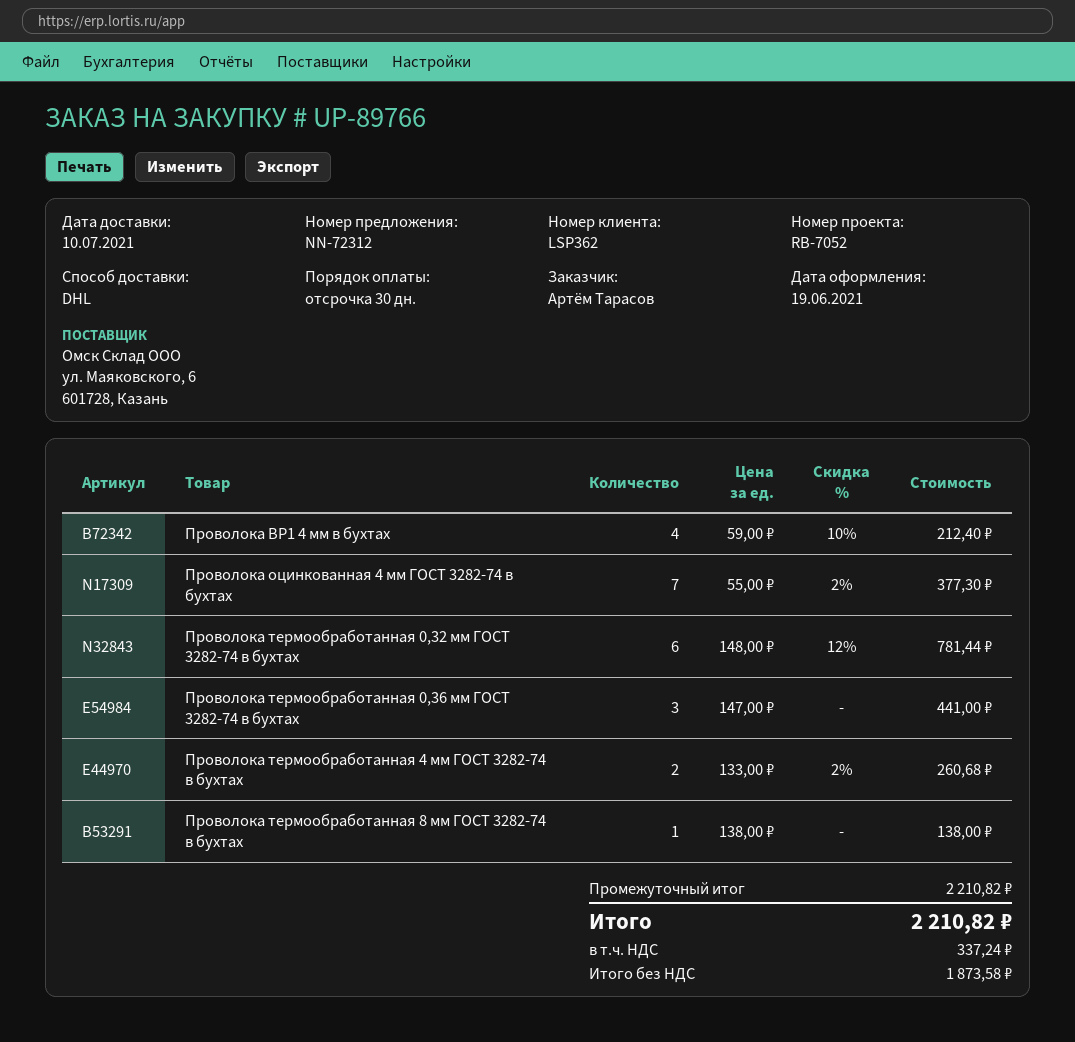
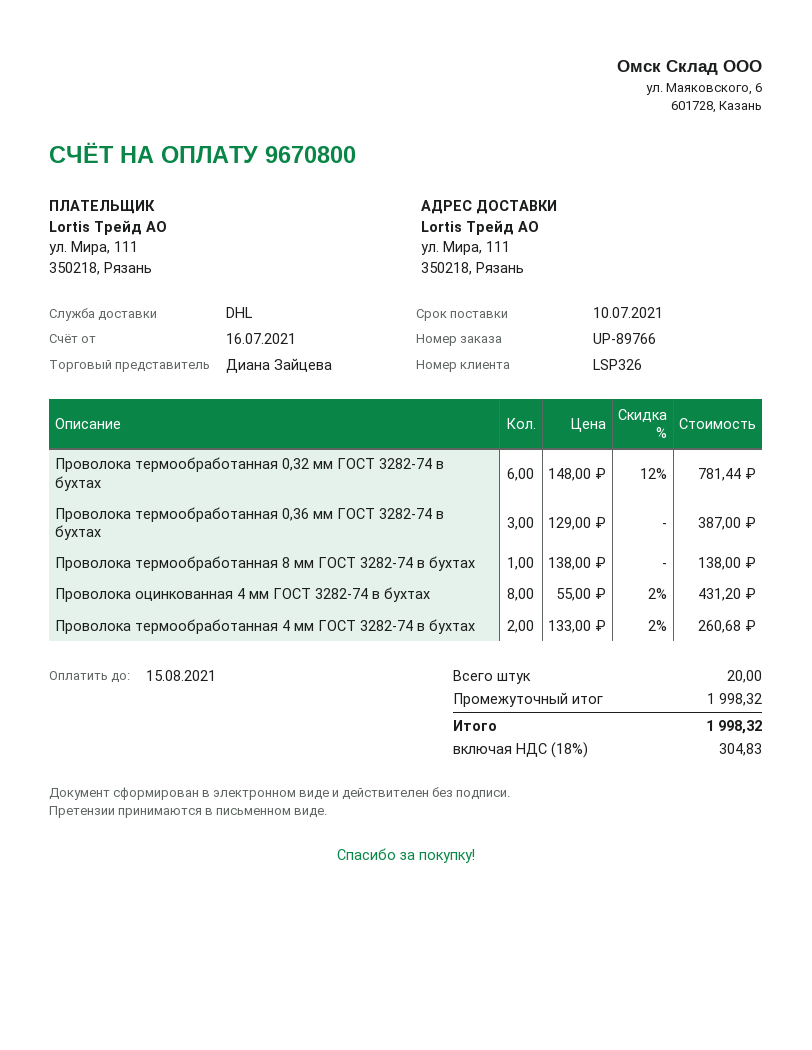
customer number: LSP362 -> LSP326
Проволока ВР1 4 мм в бухтах: 4 x 59.00 - 10% = 212.40 -> none
Проволока оцинкованная 4 мм ГОСТ 3282-74 в бухтах: 7 x 55.00 - 2% = 377.30 -> 8 x 55.00 - 2% = 431.20
Проволока термообработанная 0,36 мм ГОСТ 3282-74 в бухтах: 3 x 147.00 = 441.00 -> 3 x 129.00 = 387.00
subtotal: 2210.82 -> 1998.32
tax: 337.24 -> 304.83
total: 2210.82 -> 1998.32

